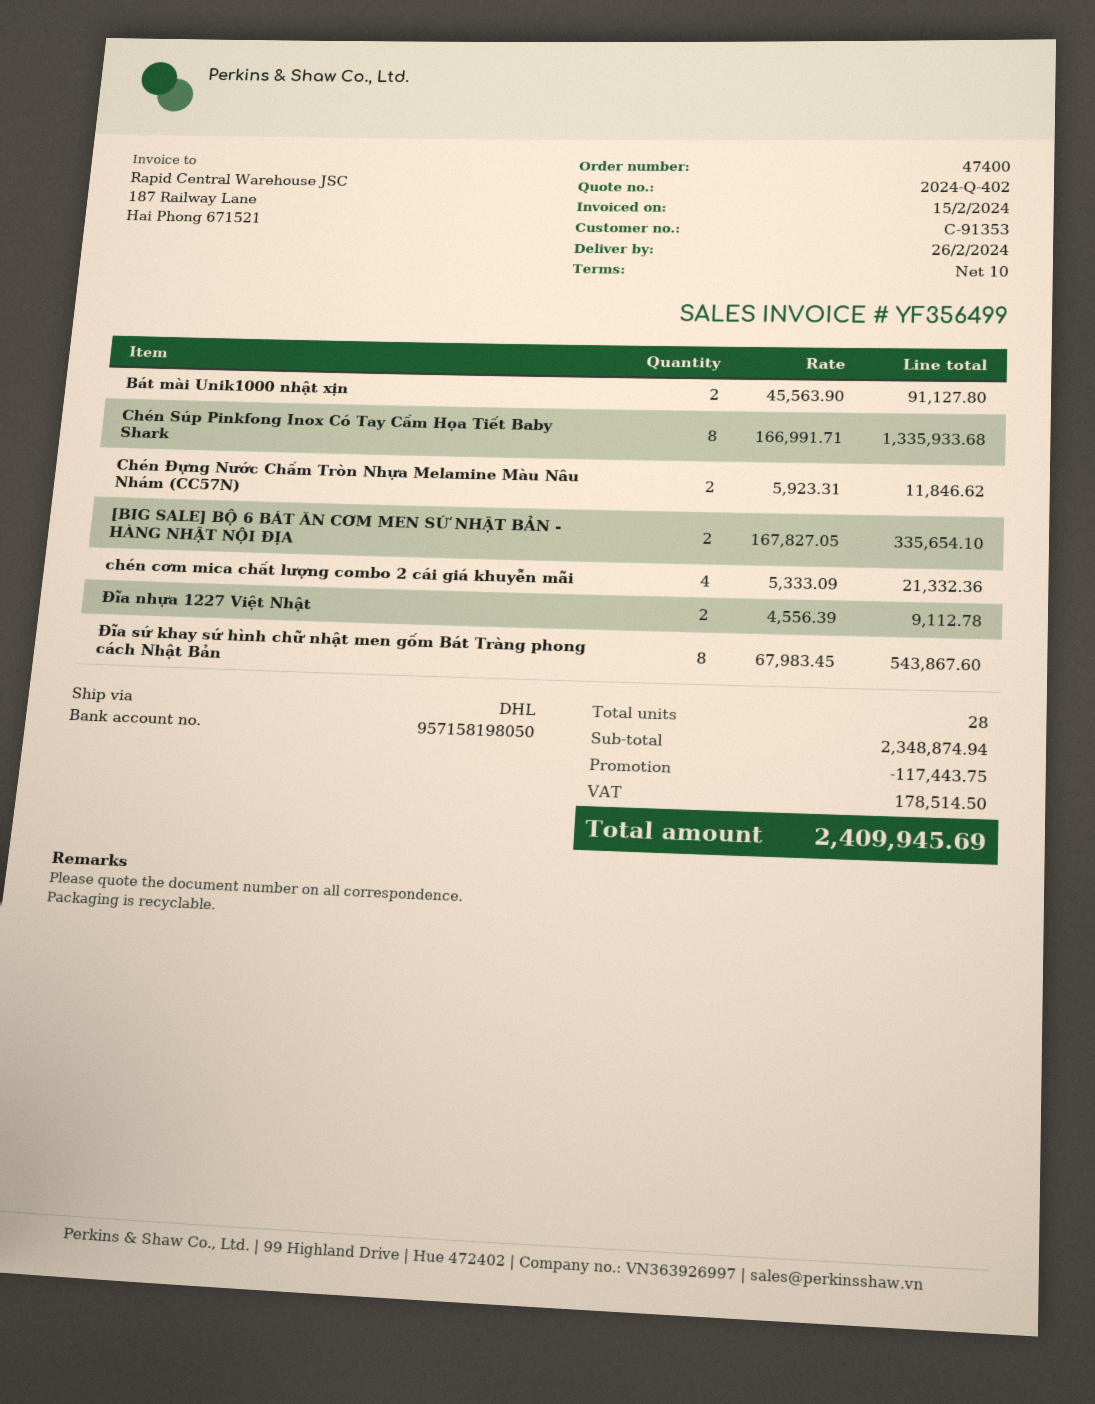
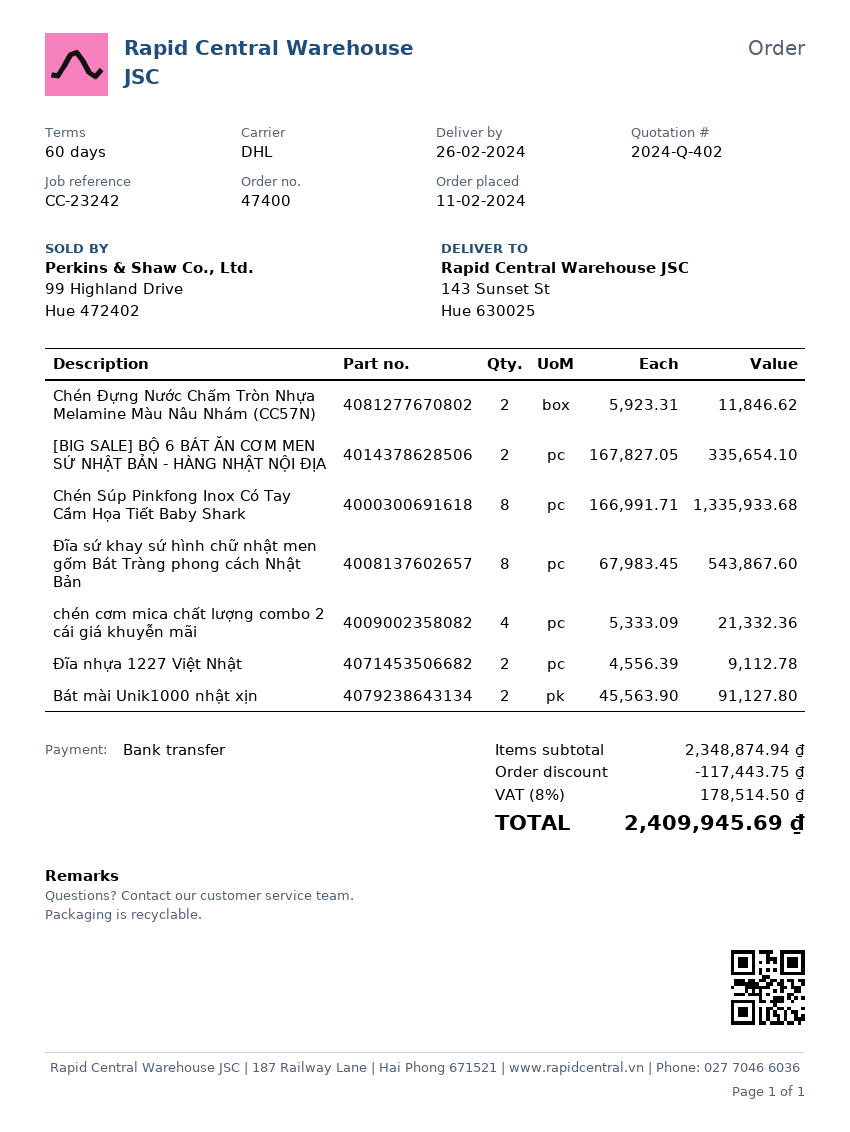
payment terms: 10 days -> 60 days

